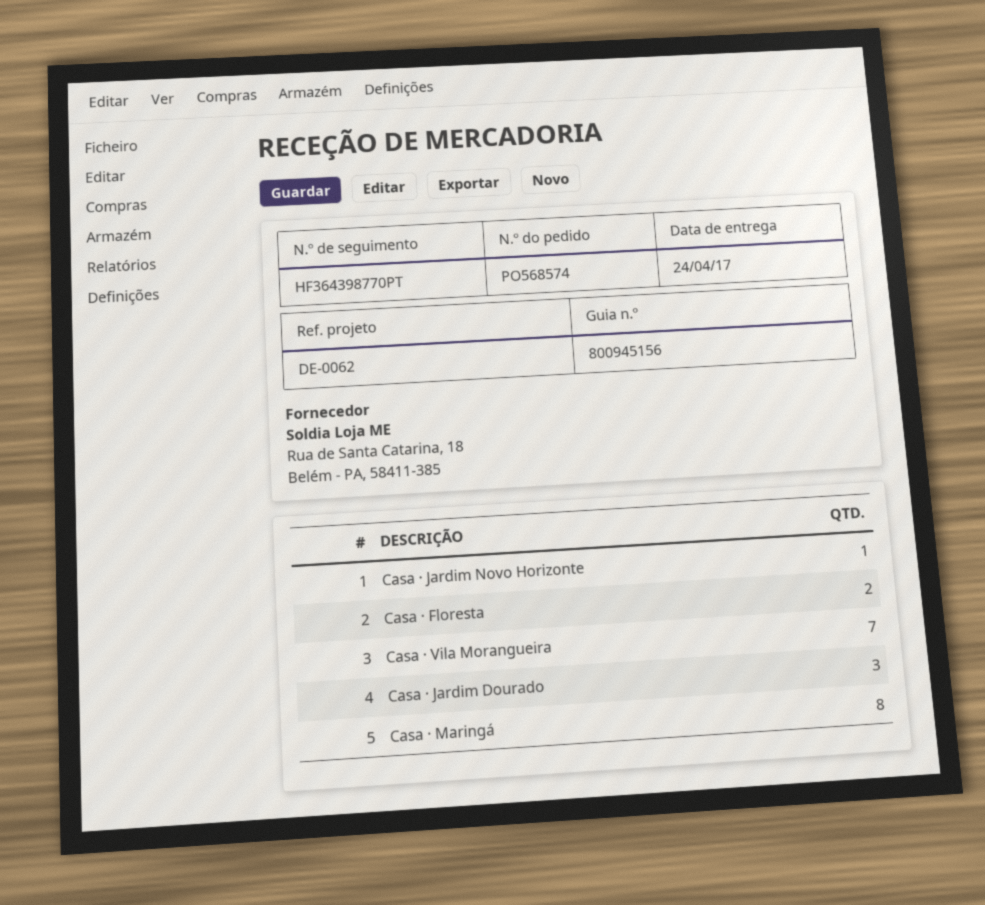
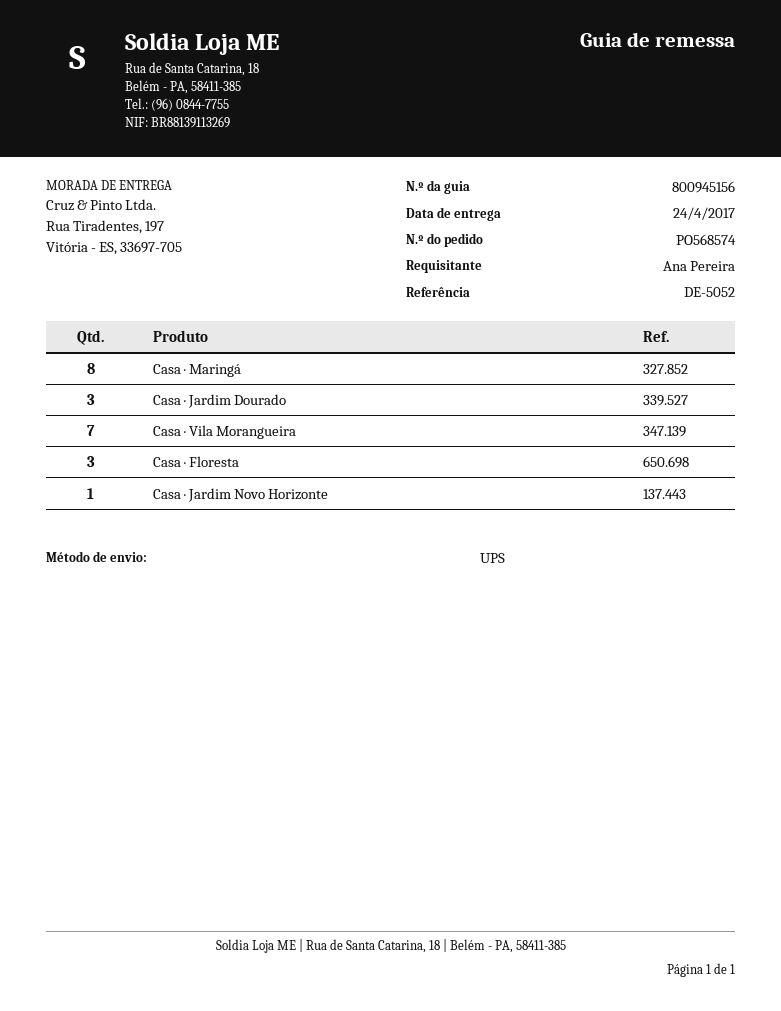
reference: DE-0062 -> DE-5052
Casa · Floresta: 2 -> 3

